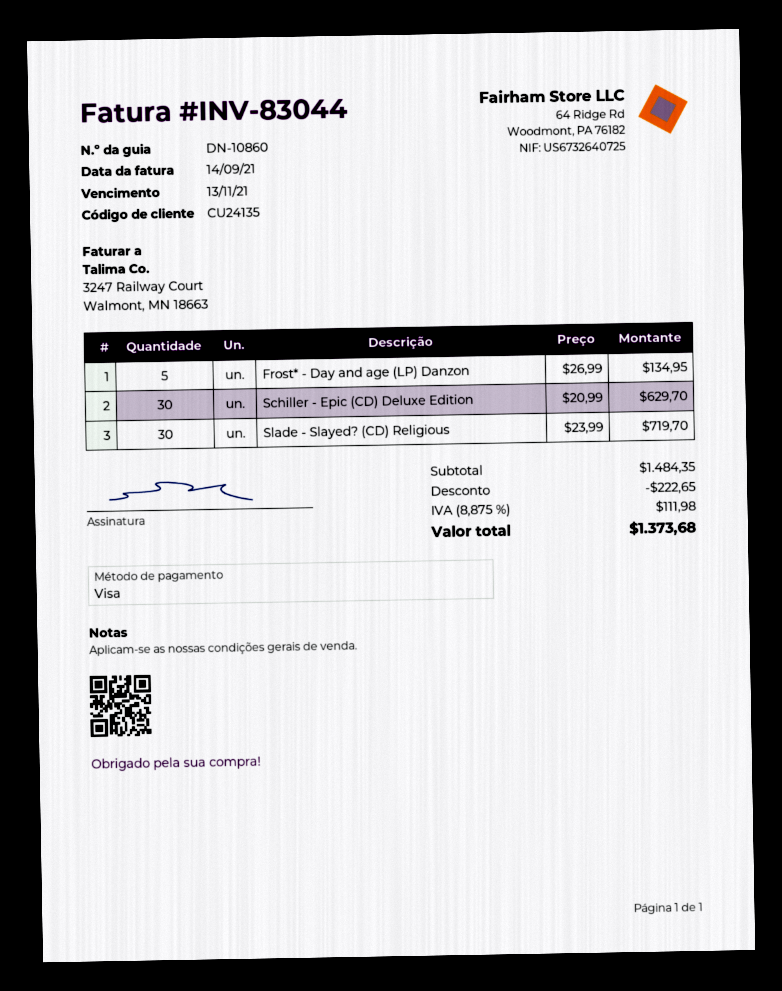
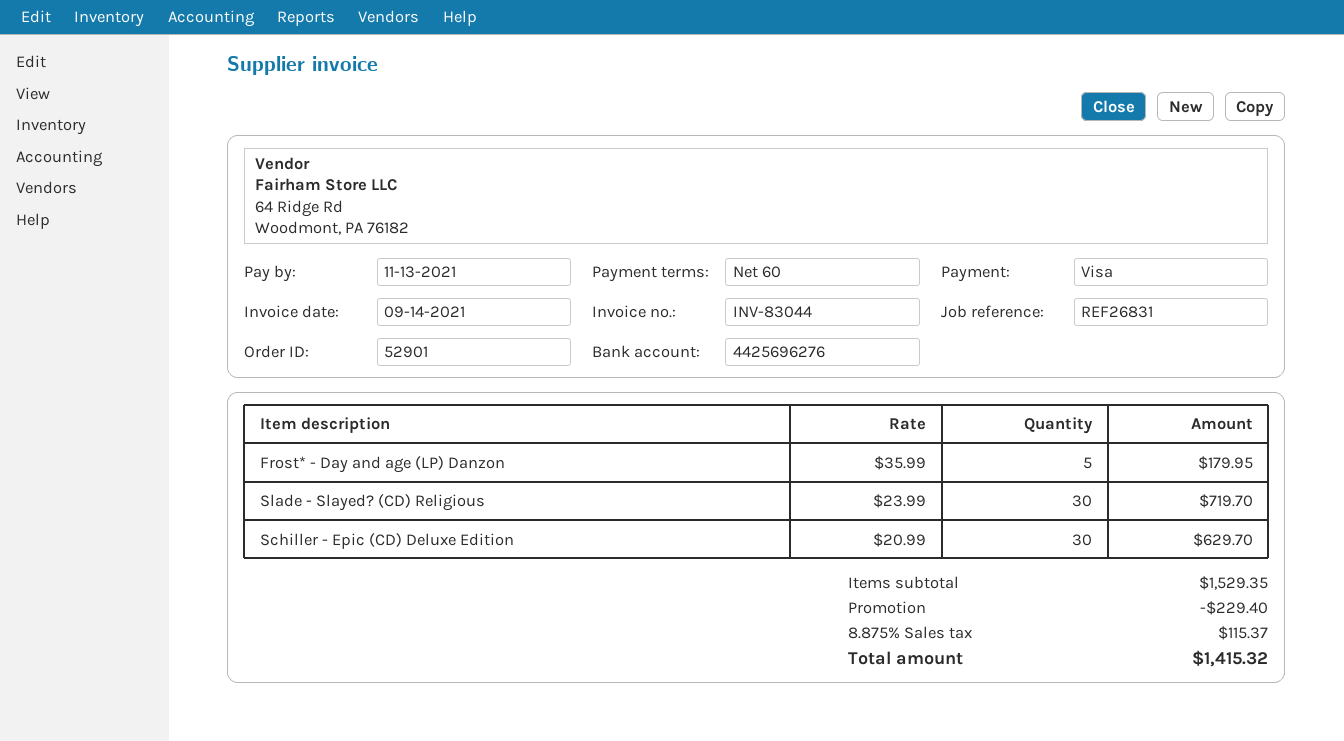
Frost* - Day and age (LP) Danzon: 5 x 26.99 = 134.95 -> 5 x 35.99 = 179.95
subtotal: 1484.35 -> 1529.35
discount: 222.65 -> 229.40
tax: 8.875% = 111.98 -> 8.875% = 115.37
total: 1373.68 -> 1415.32

